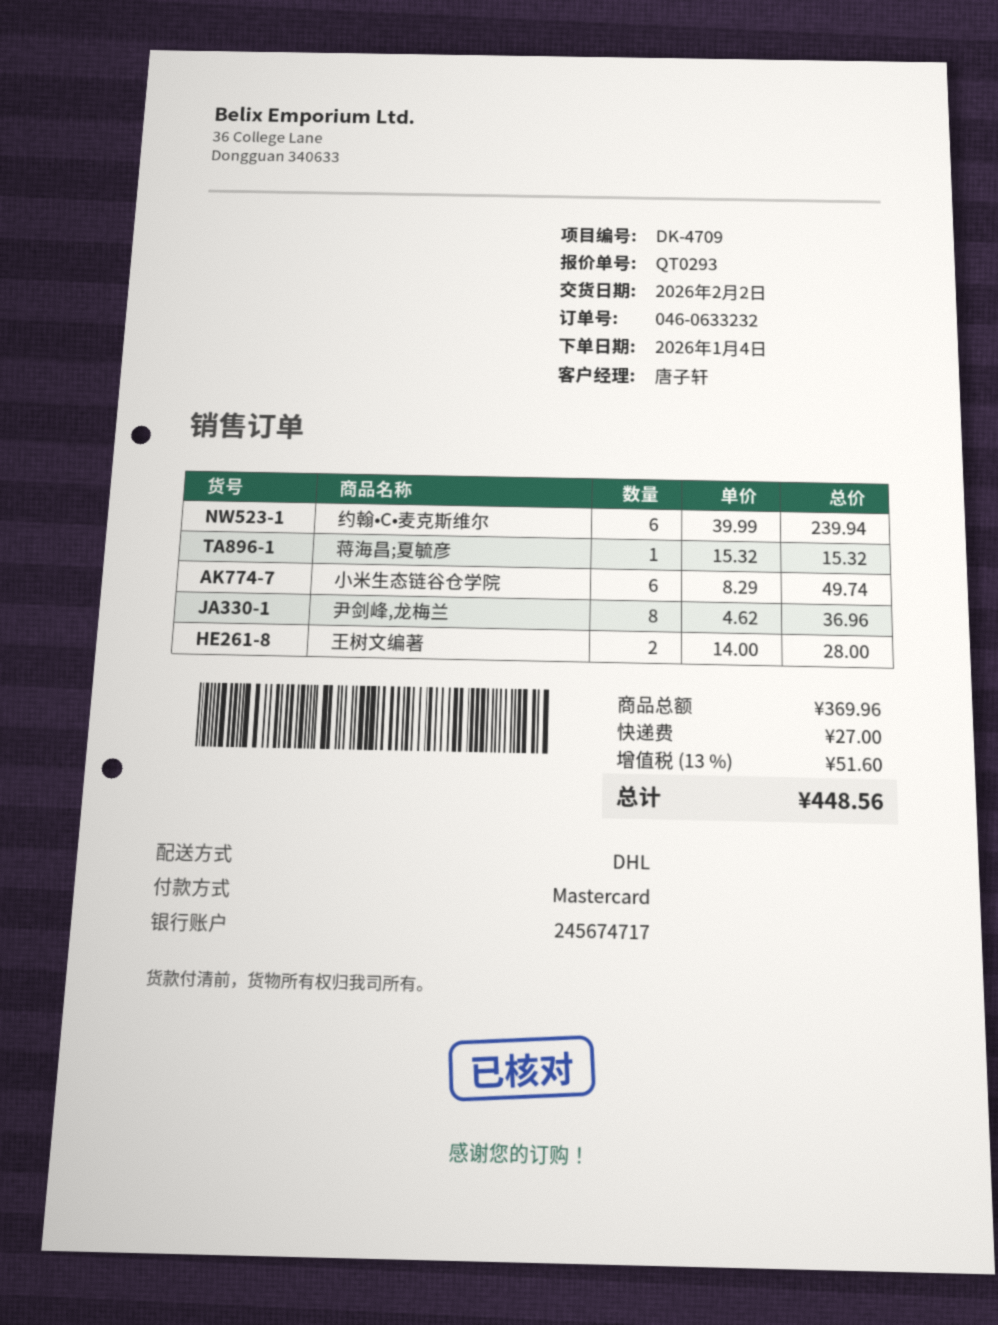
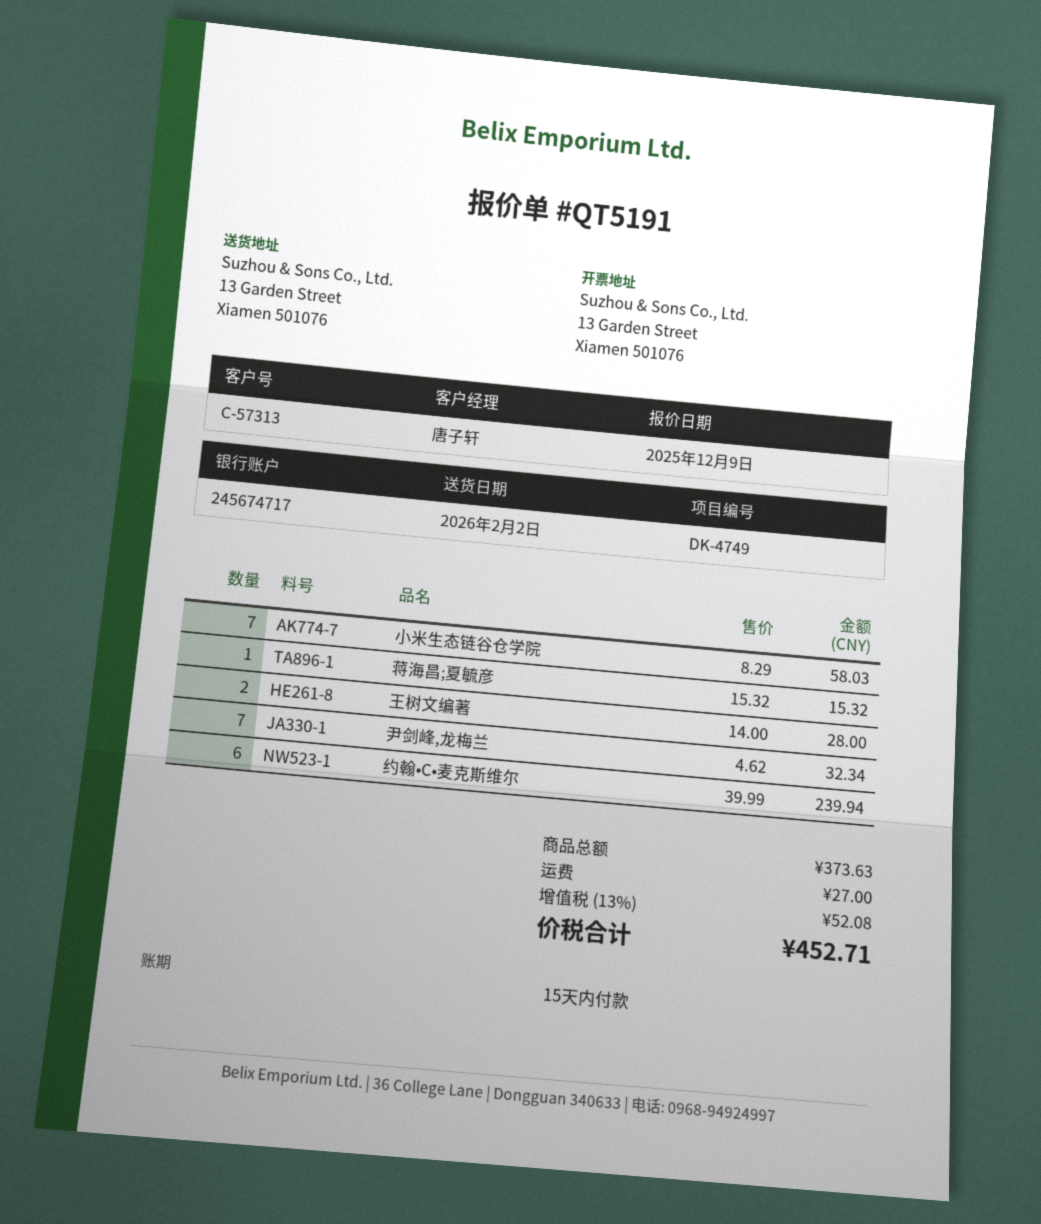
quote number: QT0293 -> QT5191
reference: DK-4709 -> DK-4749
小米生态链谷仓学院: 6 x 8.29 = 49.74 -> 7 x 8.29 = 58.03
尹剑峰,龙梅兰: 8 x 4.62 = 36.96 -> 7 x 4.62 = 32.34
subtotal: 369.96 -> 373.63
tax: 13% = 51.60 -> 13% = 52.08
total: 448.56 -> 452.71

